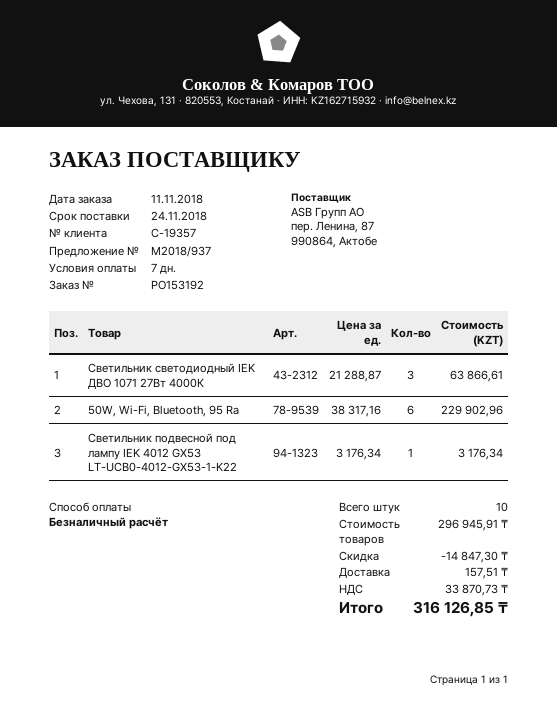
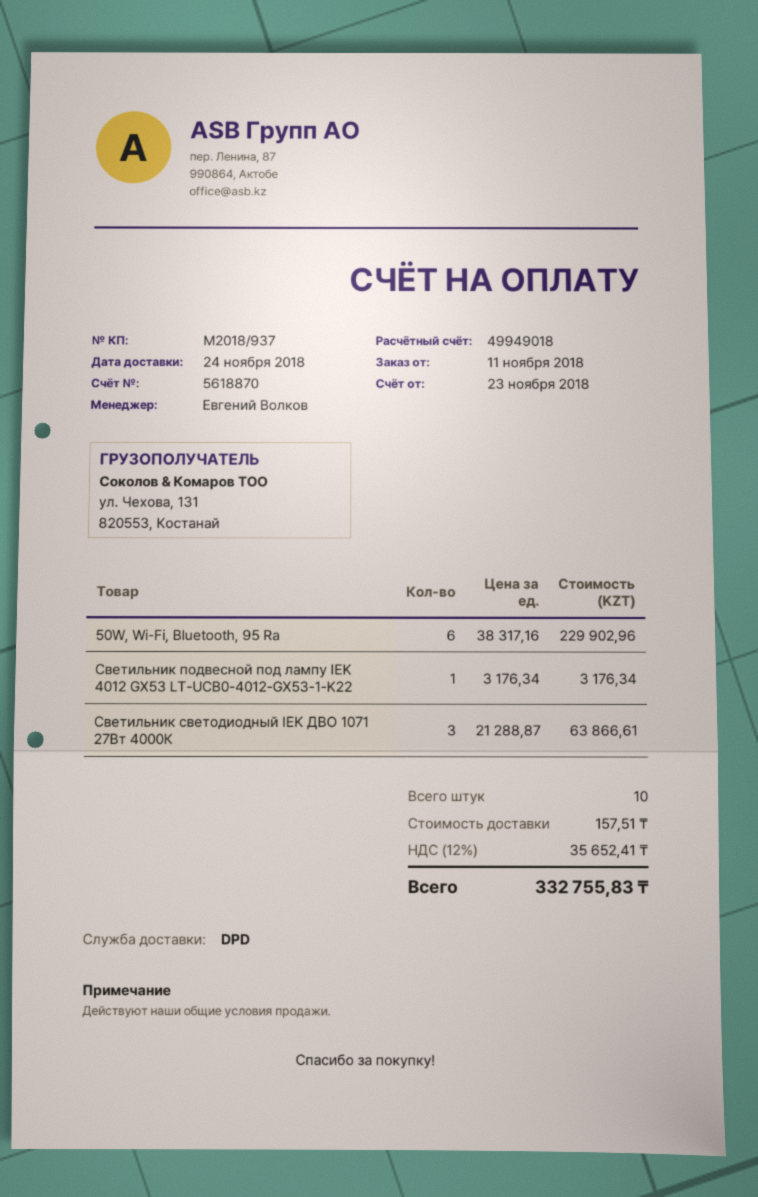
discount: 14847.30 -> none
tax: 33870.73 -> 35652.41
total: 316126.85 -> 332755.83

